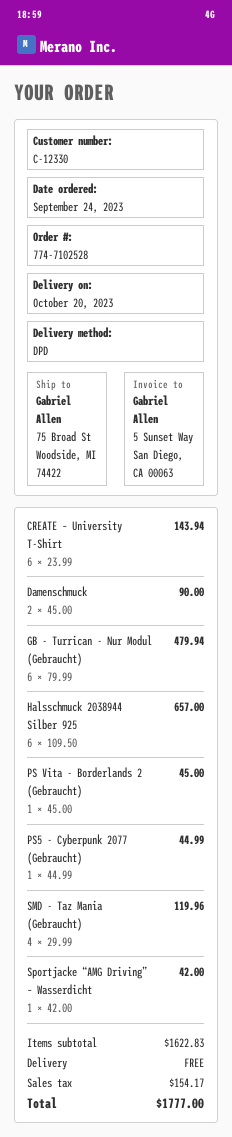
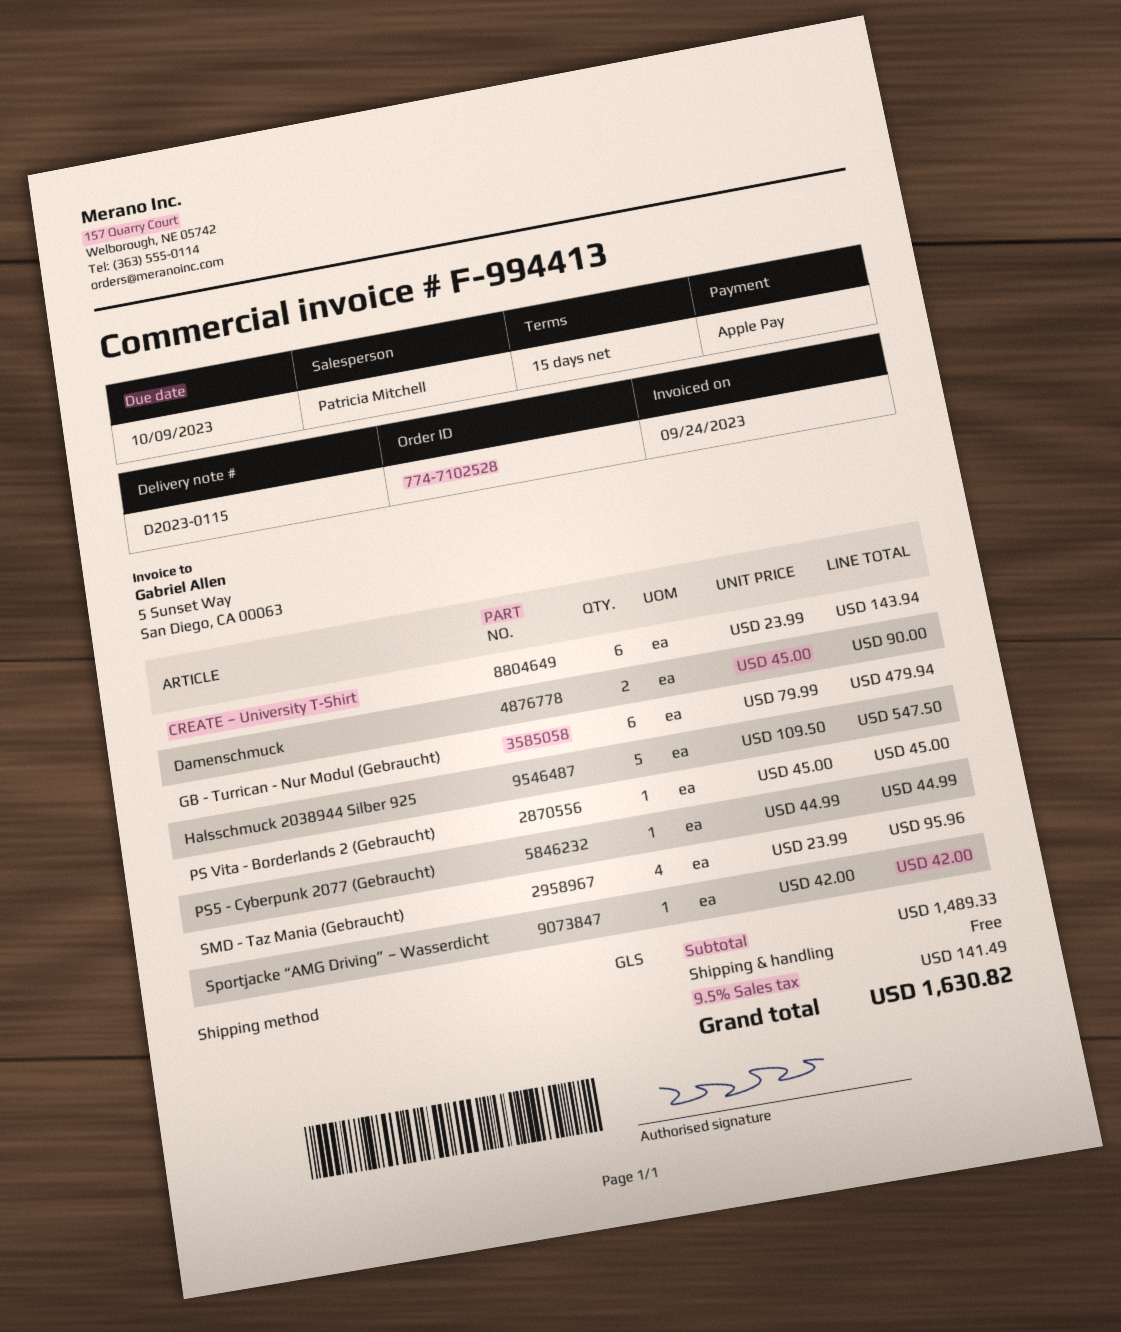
shipping method: DPD -> GLS
Halsschmuck 2038944 Silber 925: 6 x 109.50 = 657.00 -> 5 x 109.50 = 547.50
SMD - Taz Mania (Gebraucht): 4 x 29.99 = 119.96 -> 4 x 23.99 = 95.96
subtotal: 1622.83 -> 1489.33
tax: 154.17 -> 141.49
total: 1777.00 -> 1630.82

